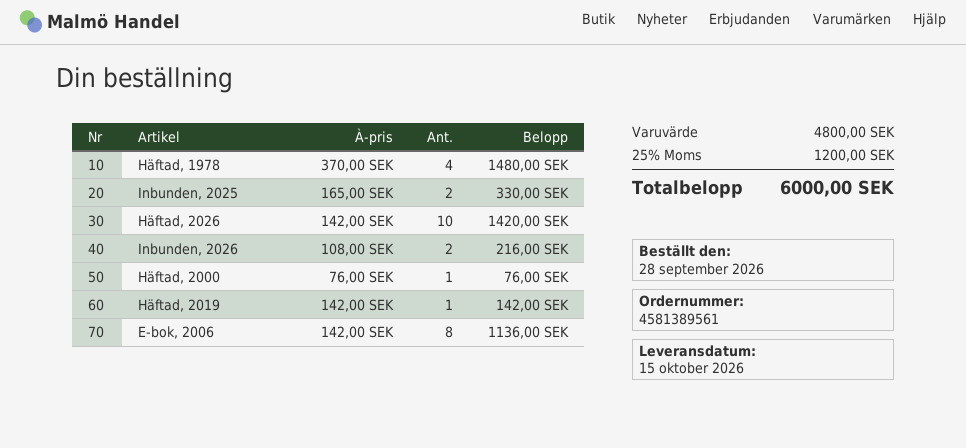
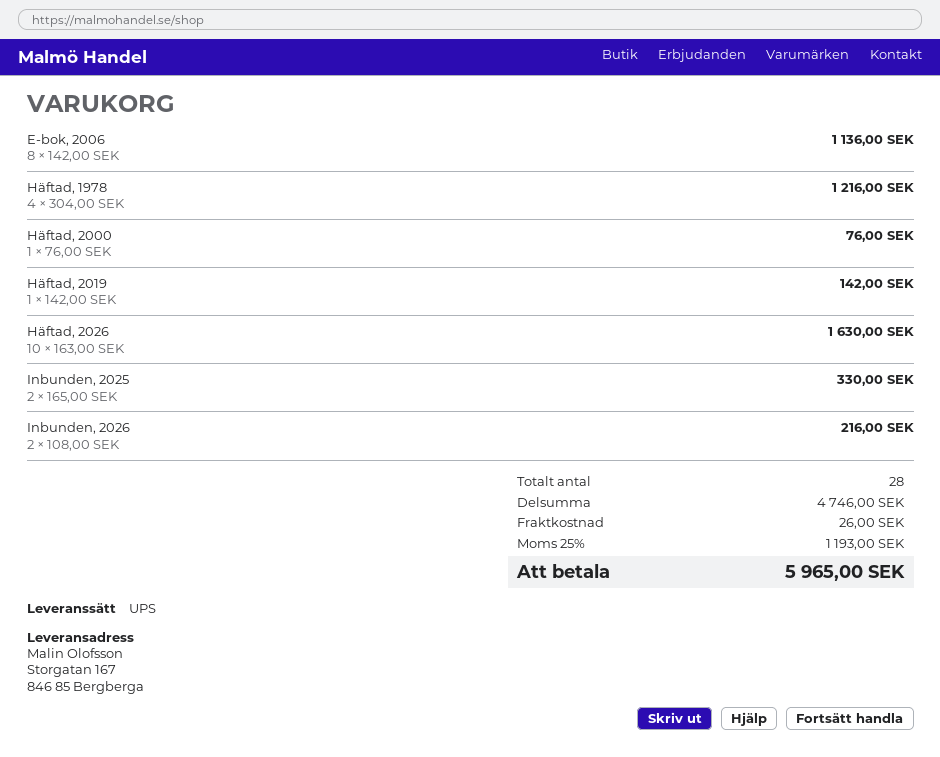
Häftad, 1978: 4 x 370.00 = 1480.00 -> 4 x 304.00 = 1216.00
Häftad, 2026: 10 x 142.00 = 1420.00 -> 10 x 163.00 = 1630.00
subtotal: 4800.00 -> 4746.00
shipping: none -> 26.00
tax: 25% = 1200.00 -> 25% = 1193.00
total: 6000.00 -> 5965.00

